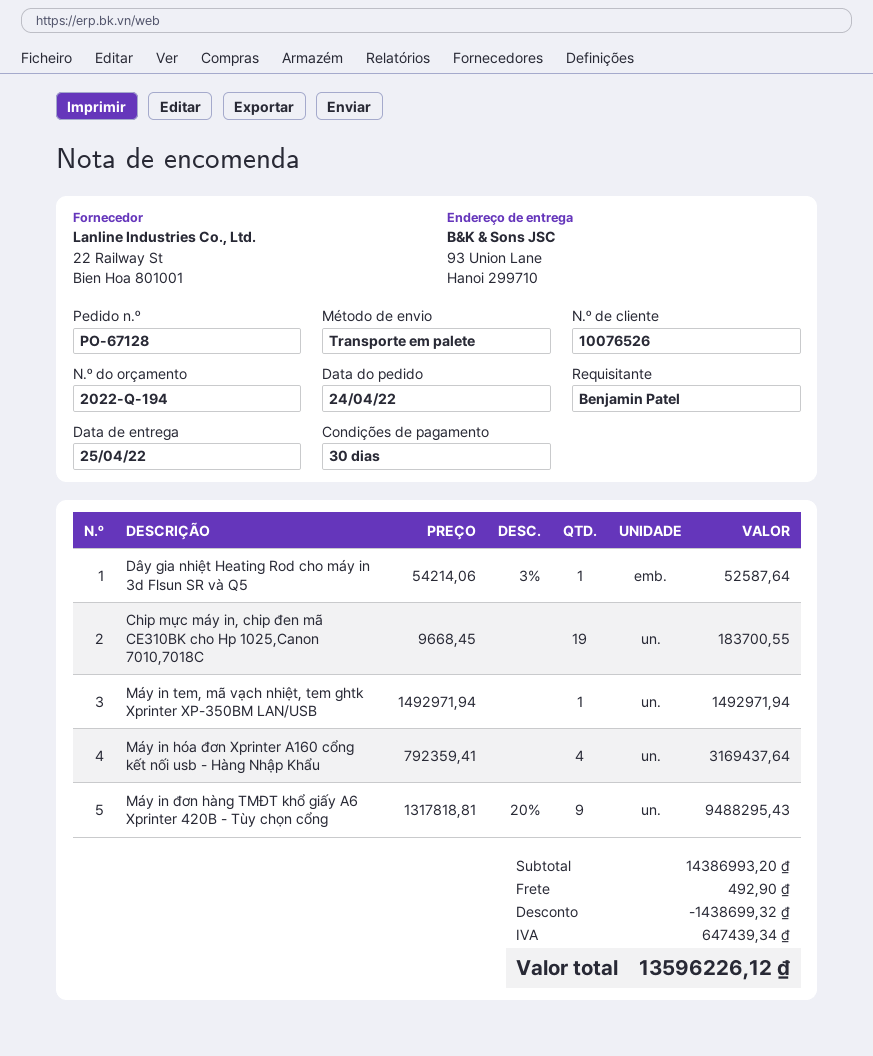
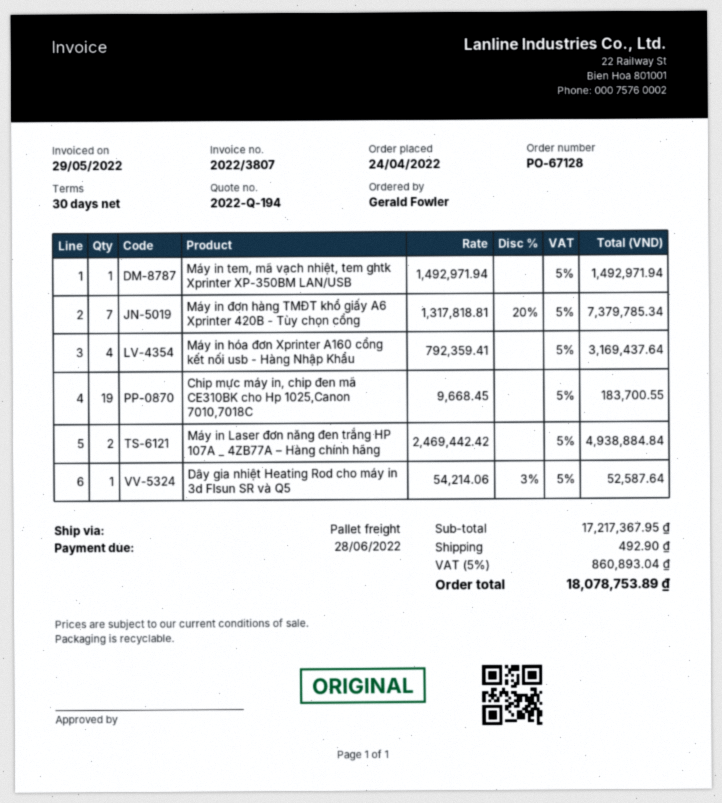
ordered by: Benjamin Patel -> Gerald Fowler
Máy in đơn hàng TMĐT khổ giấy A6 Xprinter 420B - Tùy chọn cổng: 9 x 1317818.81 - 20% = 9488295.43 -> 7 x 1317818.81 - 20% = 7379785.34
Máy in Laser đơn năng đen trắng HP 107A _ 4ZB77A – Hàng chính hãng: none -> 2 x 2469442.42 = 4938884.84
subtotal: 14386993.20 -> 17217367.95
discount: 1438699.32 -> none
tax: 647439.34 -> 860893.04
total: 13596226.12 -> 18078753.89

